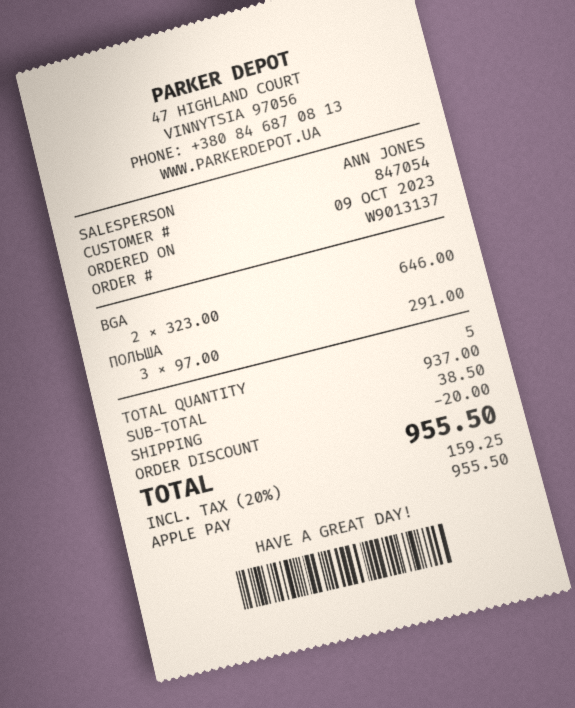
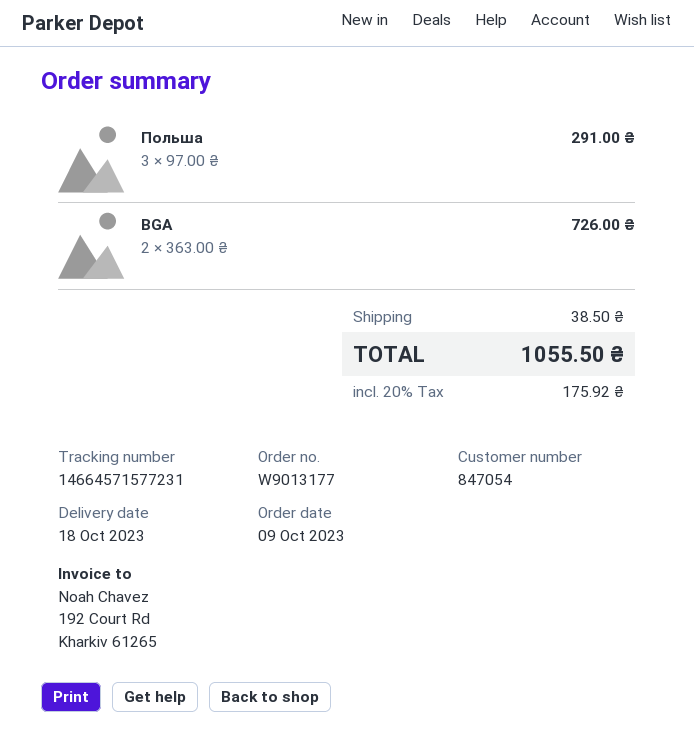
order number: W9013137 -> W9013177
BGA: 2 x 323.00 = 646.00 -> 2 x 363.00 = 726.00
discount: 20.00 -> none
tax: 20% = 159.25 -> 20% = 175.92
total: 955.50 -> 1055.50

